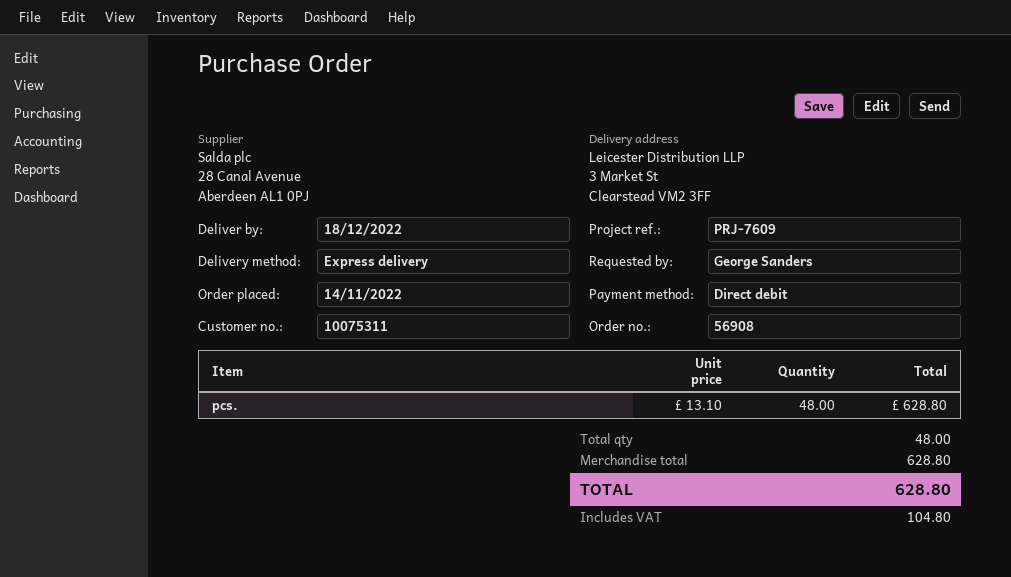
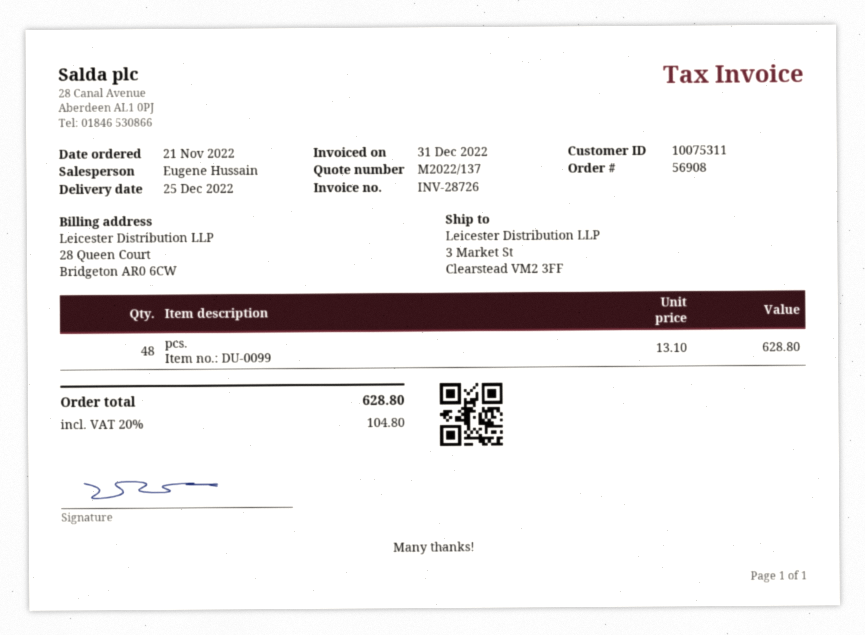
order date: 2022-11-14 -> 2022-11-21
delivery date: 2022-12-18 -> 2022-12-25

